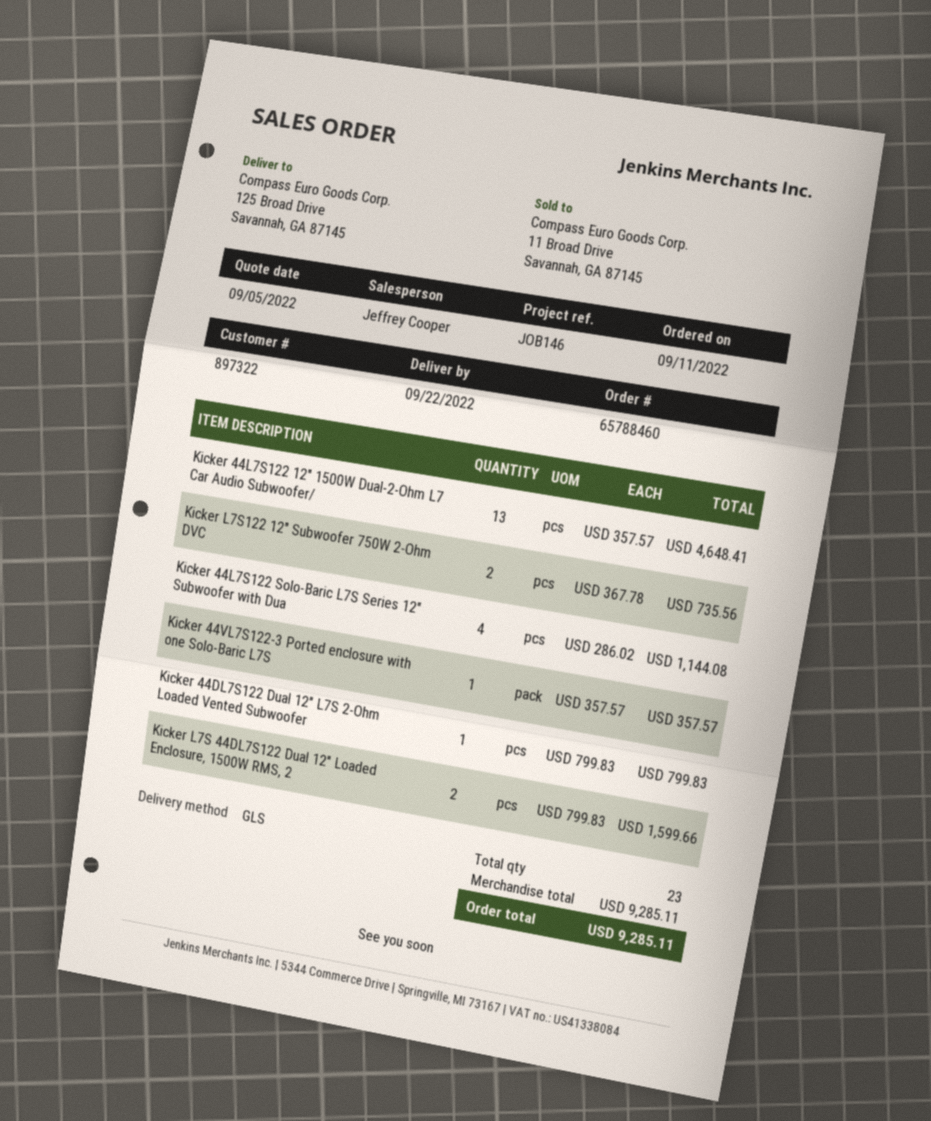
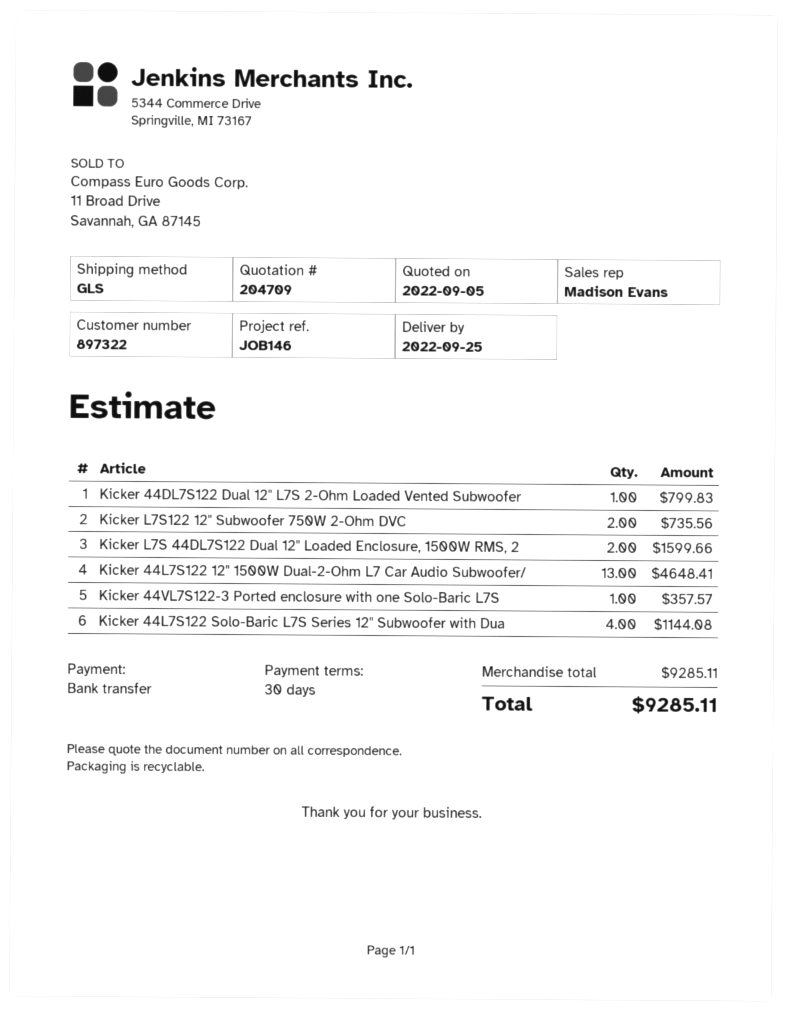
delivery date: 2022-09-22 -> 2022-09-25
sales rep: Jeffrey Cooper -> Madison Evans

